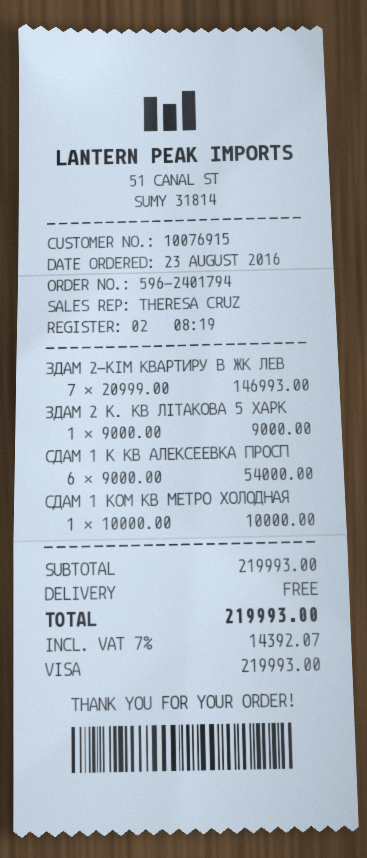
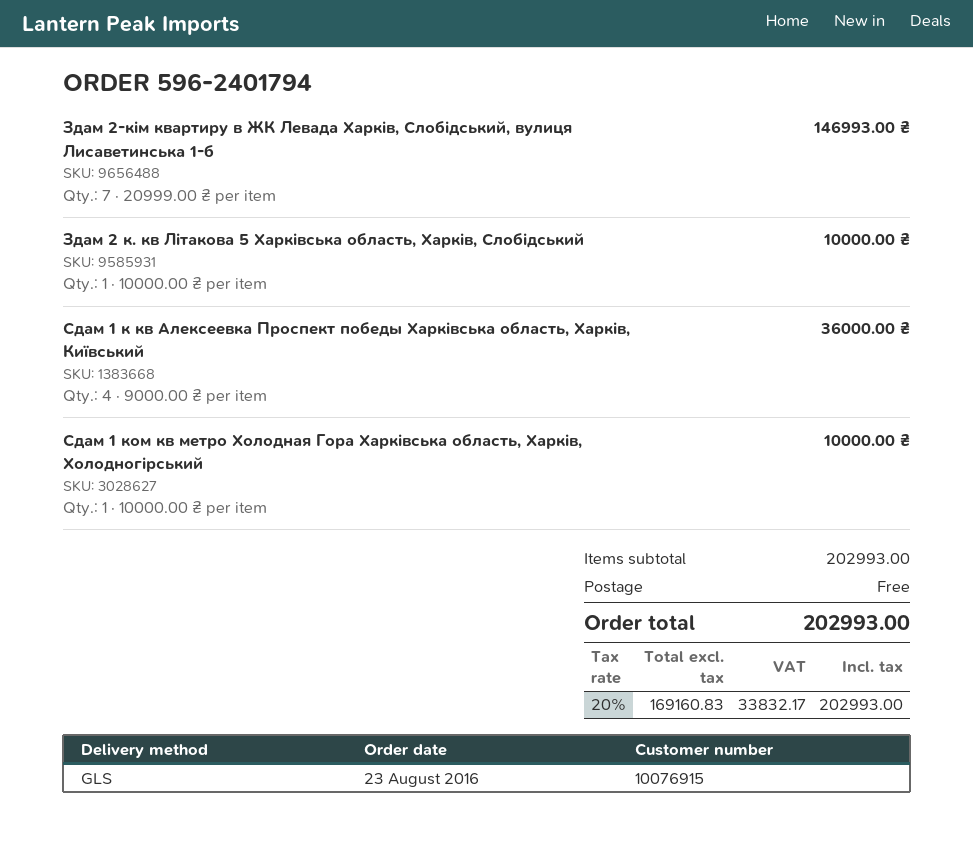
ЗДАМ 2 К. КВ ЛІТАКОВА 5 ХАРК: 1 x 9000.00 = 9000.00 -> 1 x 10000.00 = 10000.00
СДАМ 1 К КВ АЛЕКСЕЕВКА ПРОСП: 6 x 9000.00 = 54000.00 -> 4 x 9000.00 = 36000.00
subtotal: 219993.00 -> 202993.00
tax: 7% = 14392.07 -> 20% = 33832.17
total: 219993.00 -> 202993.00

